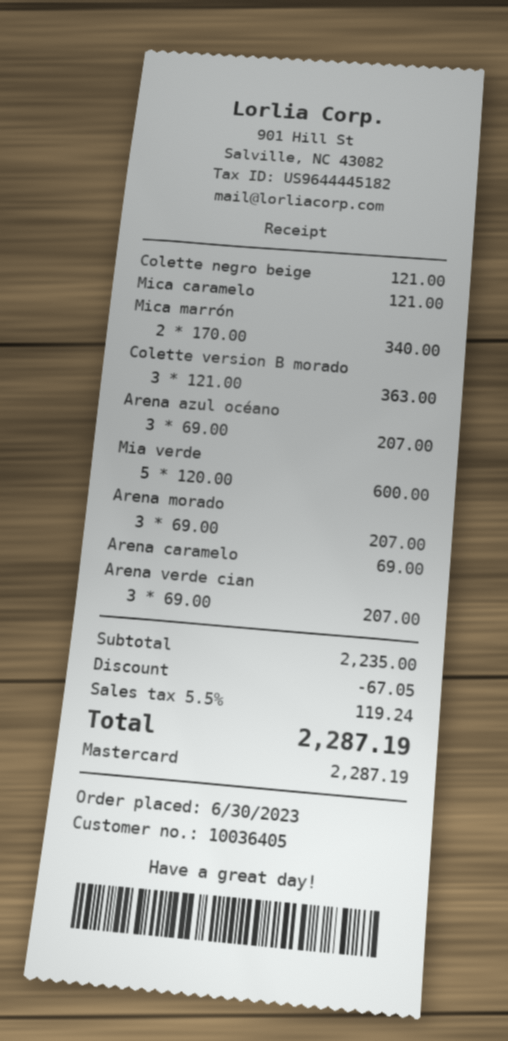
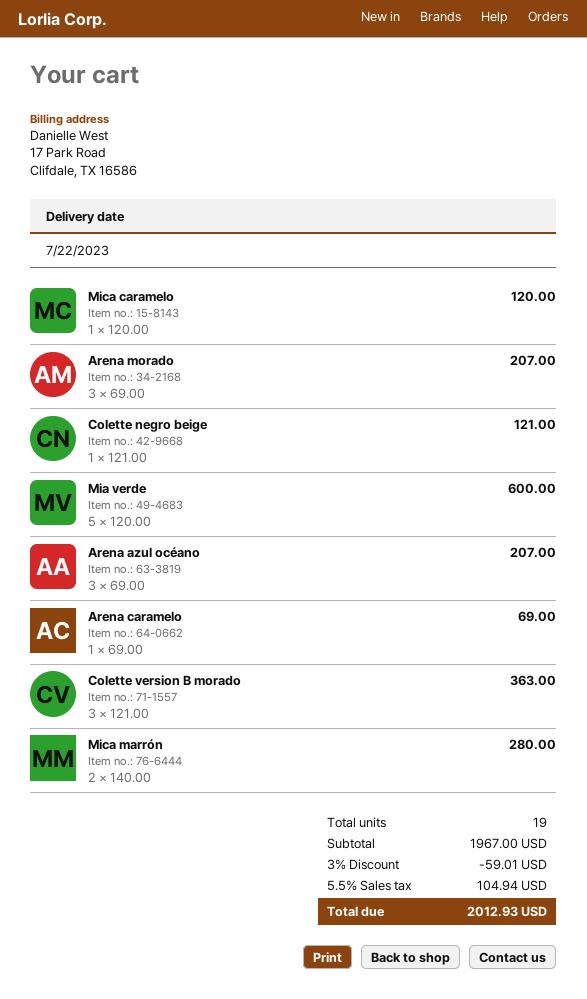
Mica caramelo: 1 x 121.00 = 121.00 -> 1 x 120.00 = 120.00
Mica marrón: 2 x 170.00 = 340.00 -> 2 x 140.00 = 280.00
Arena verde cian: 3 x 69.00 = 207.00 -> none
subtotal: 2235.00 -> 1967.00
discount: 67.05 -> 59.01
tax: 5.5% = 119.24 -> 5.5% = 104.94
total: 2287.19 -> 2012.93

